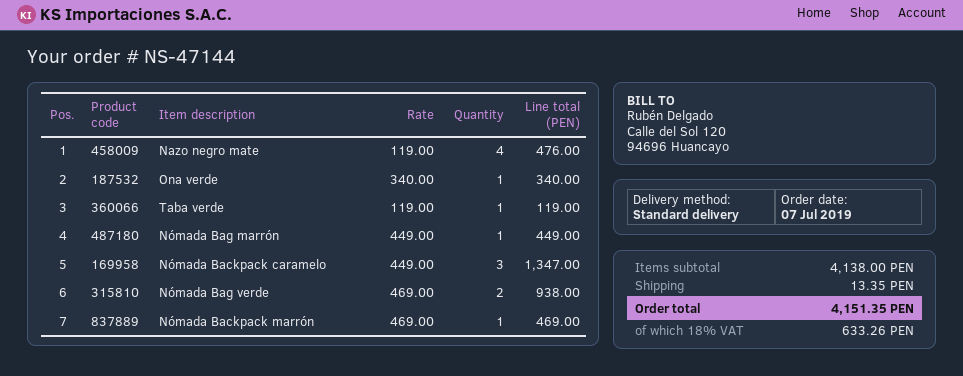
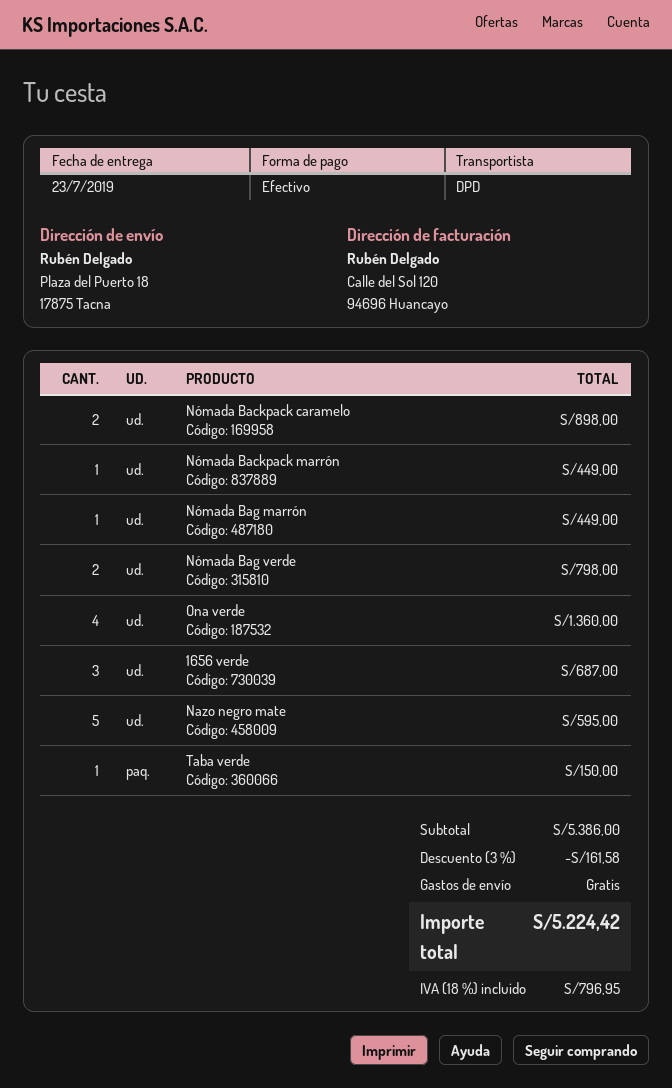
shipping method: standard -> DPD
Nazo negro mate: 4 for 476.00 -> 5 for 595.00
Ona verde: 1 for 340.00 -> 4 for 1360.00
Taba verde: 1 for 119.00 -> 1 for 150.00
Nómada Backpack caramelo: 3 for 1347.00 -> 2 for 898.00
Nómada Bag verde: 2 for 938.00 -> 2 for 798.00
Nómada Backpack marrón: 1 for 469.00 -> 1 for 449.00
1656 verde: none -> 3 for 687.00
subtotal: 4138.00 -> 5386.00
discount: none -> 3% = 161.58
shipping: 13.35 -> 0.00
tax: 18% = 633.26 -> 18% = 796.95
total: 4151.35 -> 5224.42

